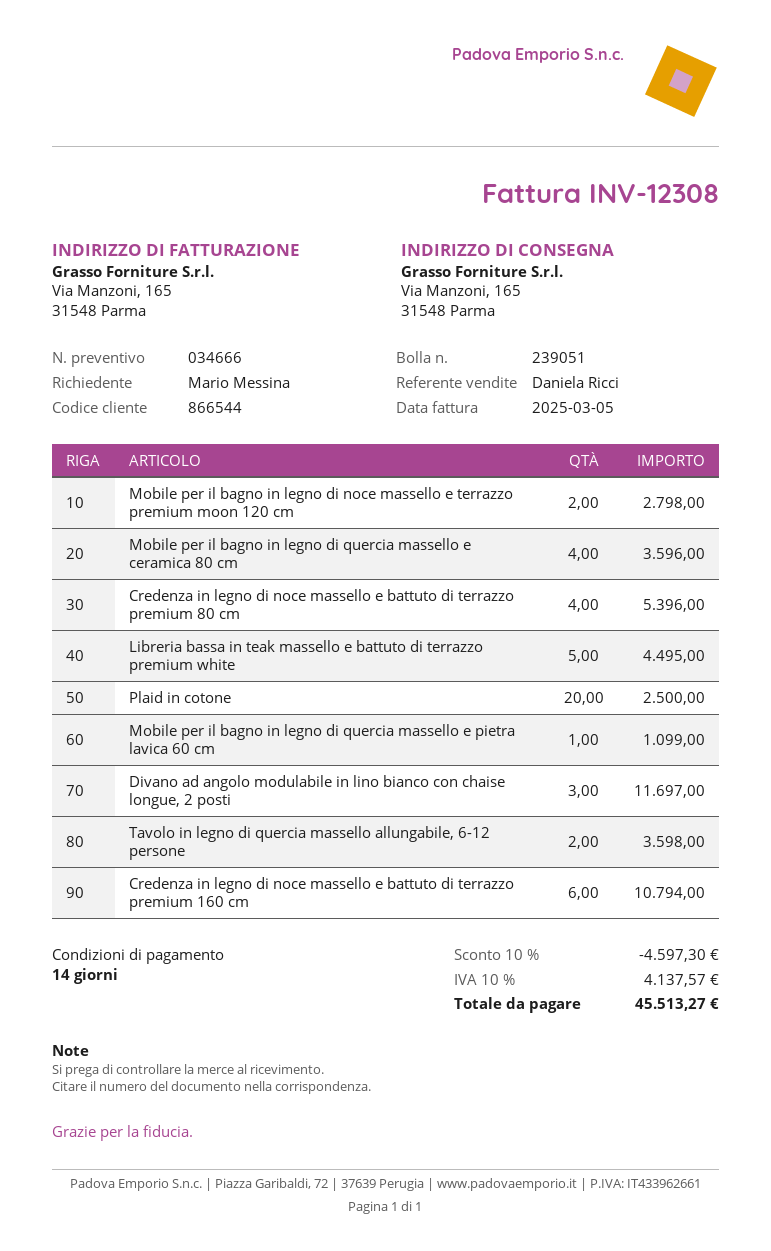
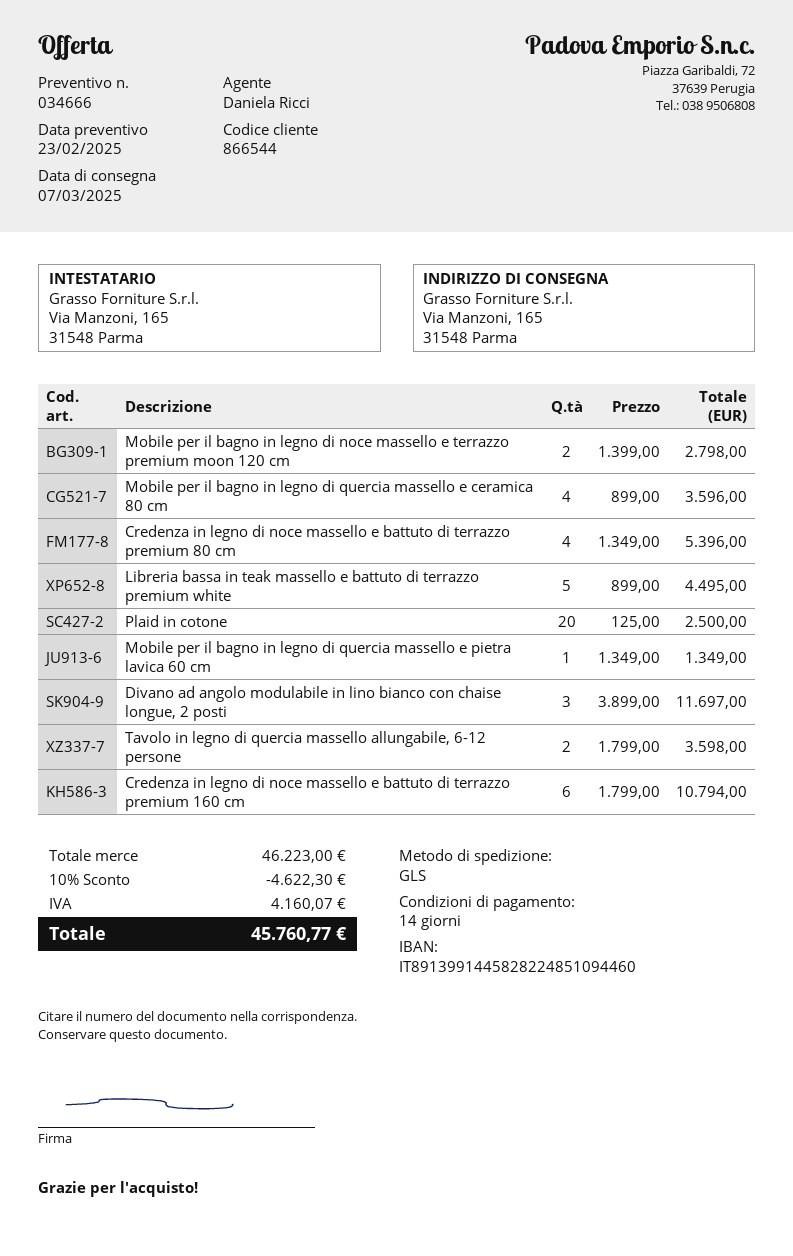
Mobile per il bagno in legno di quercia massello e pietra lavica 60 cm: 1 for 1099.00 -> 1 for 1349.00
discount: 10% = 4597.30 -> 10% = 4622.30
tax: 4137.57 -> 4160.07
total: 45513.27 -> 45760.77

